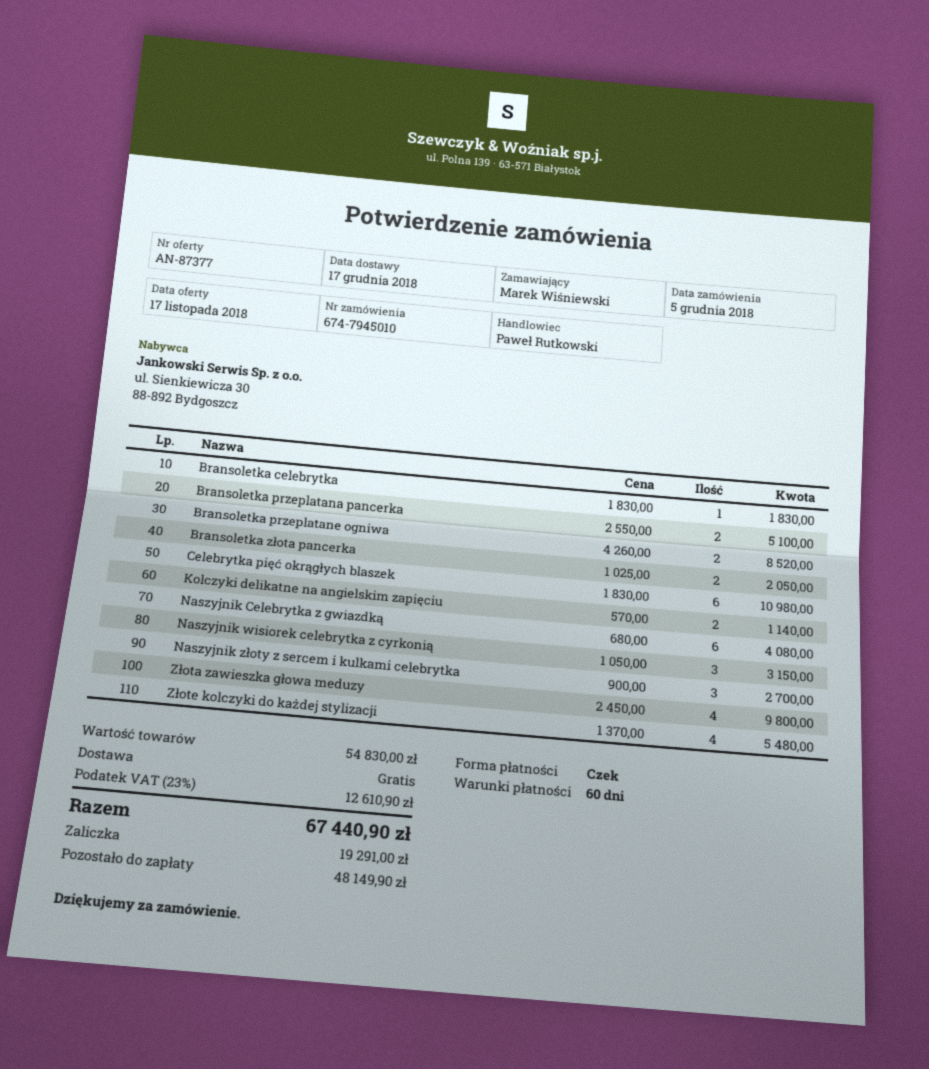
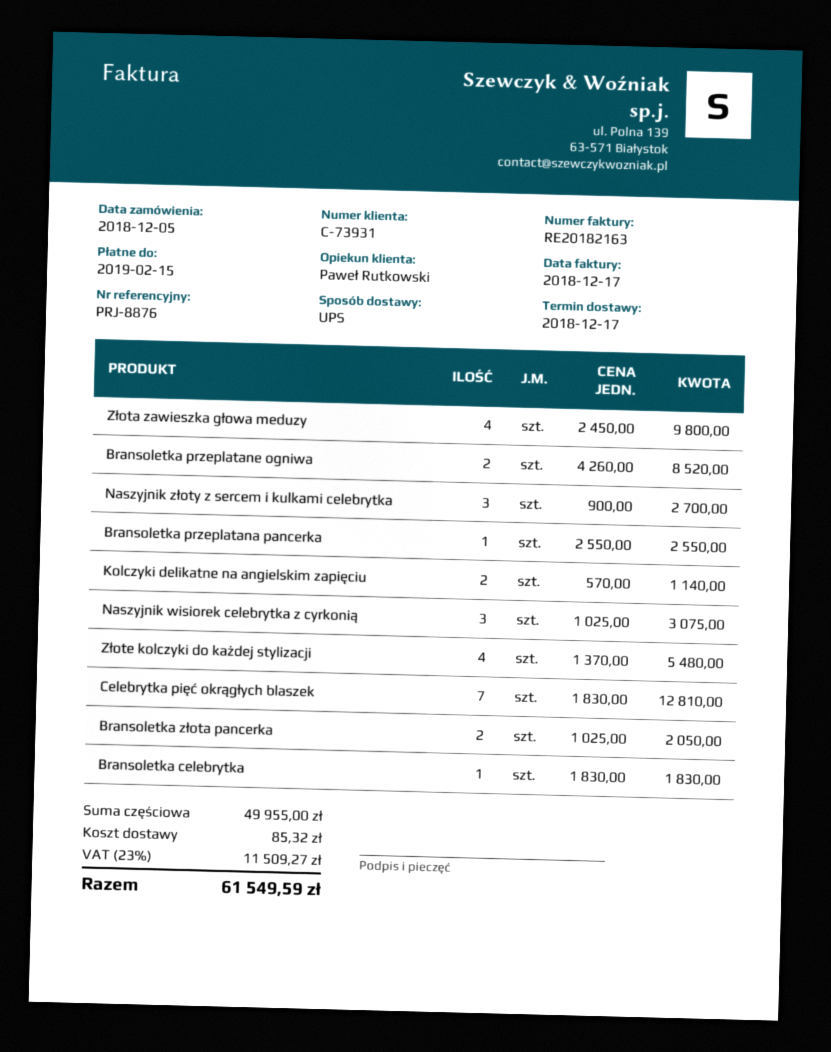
Bransoletka przeplatana pancerka: 2 x 2550.00 = 5100.00 -> 1 x 2550.00 = 2550.00
Celebrytka pięć okrągłych blaszek: 6 x 1830.00 = 10980.00 -> 7 x 1830.00 = 12810.00
Naszyjnik Celebrytka z gwiazdką: 6 x 680.00 = 4080.00 -> none
Naszyjnik wisiorek celebrytka z cyrkonią: 3 x 1050.00 = 3150.00 -> 3 x 1025.00 = 3075.00
subtotal: 54830.00 -> 49955.00
shipping: 0.00 -> 85.32
tax: 23% = 12610.90 -> 23% = 11509.27
total: 67440.90 -> 61549.59

